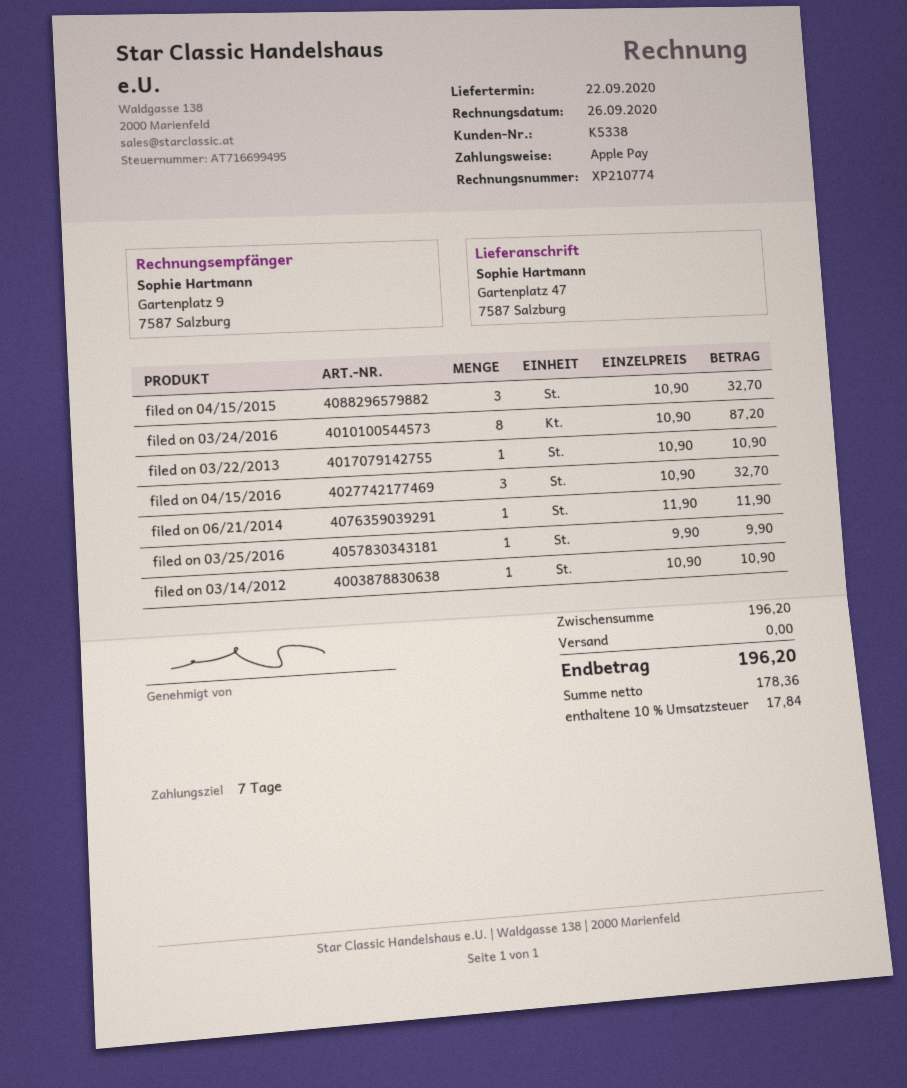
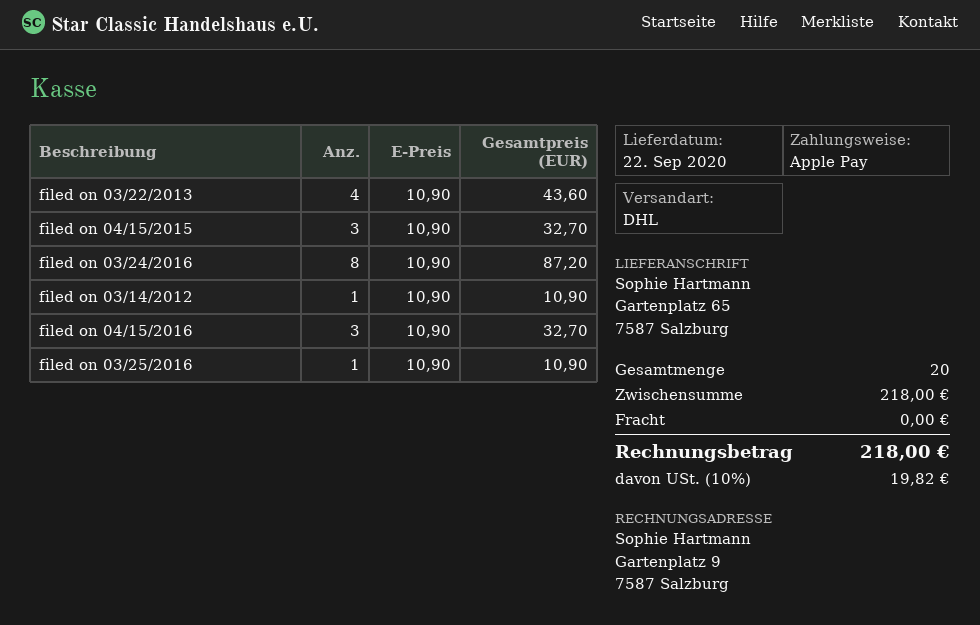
ship to: Gartenplatz 47, 7587 Salzburg -> Gartenplatz 65, 7587 Salzburg
filed on 03/22/2013: 1 x 10.90 = 10.90 -> 4 x 10.90 = 43.60
filed on 06/21/2014: 1 x 11.90 = 11.90 -> none
filed on 03/25/2016: 1 x 9.90 = 9.90 -> 1 x 10.90 = 10.90
subtotal: 196.20 -> 218.00
tax: 10% = 17.84 -> 10% = 19.82
total: 196.20 -> 218.00

